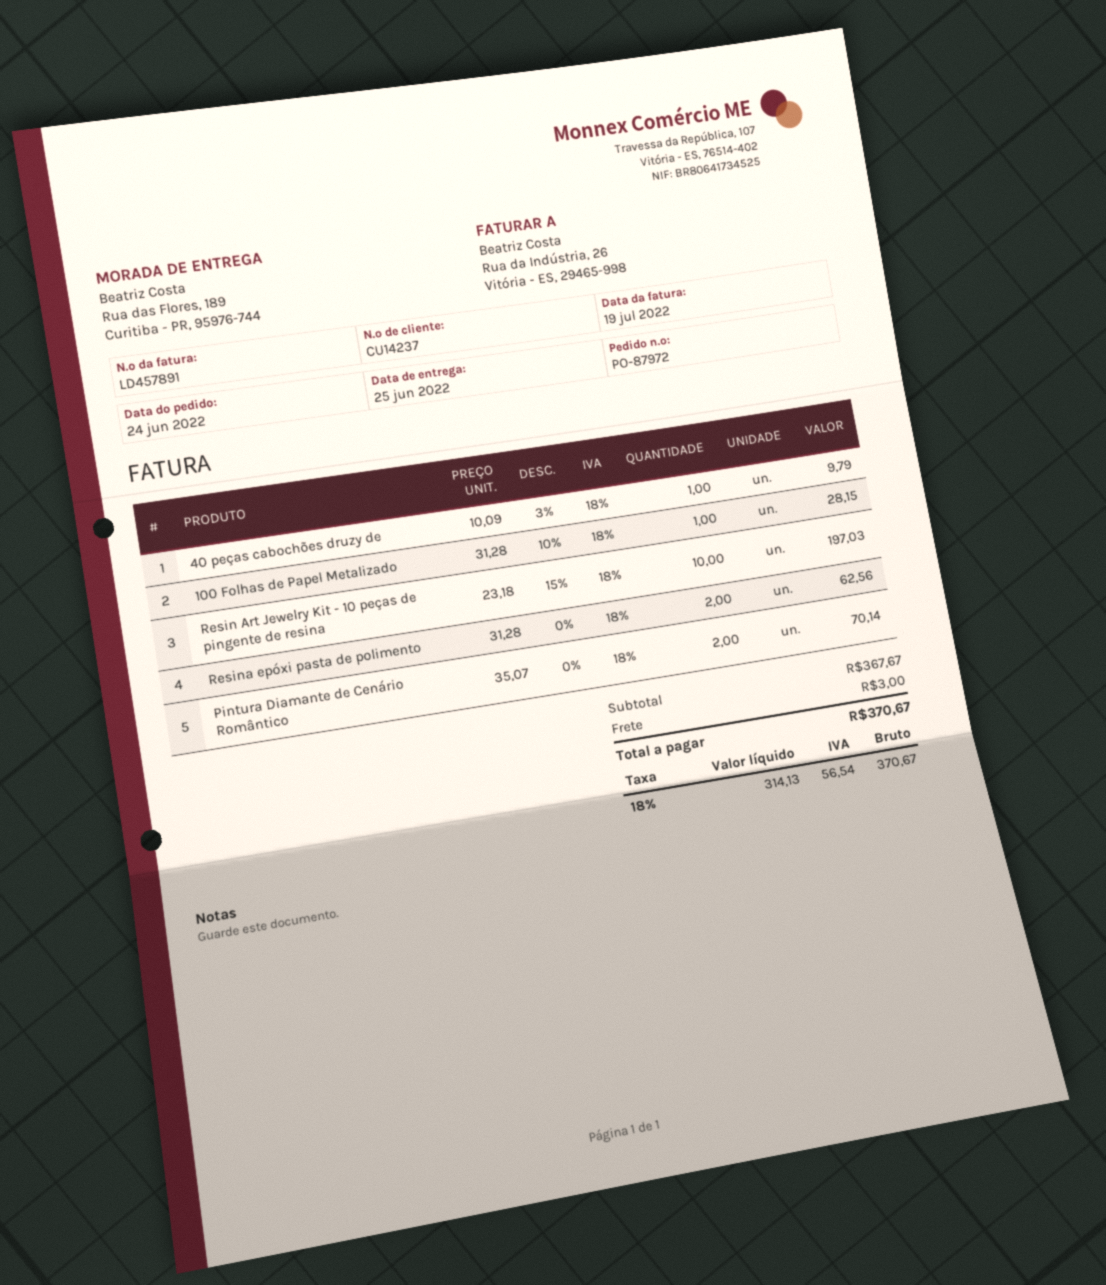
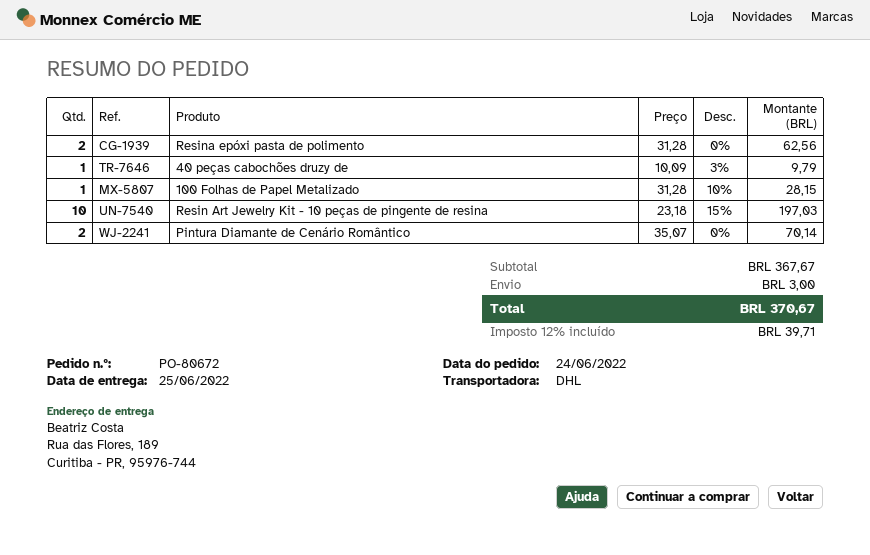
order number: PO-87972 -> PO-80672
tax: 18% = 56.54 -> 12% = 39.71

